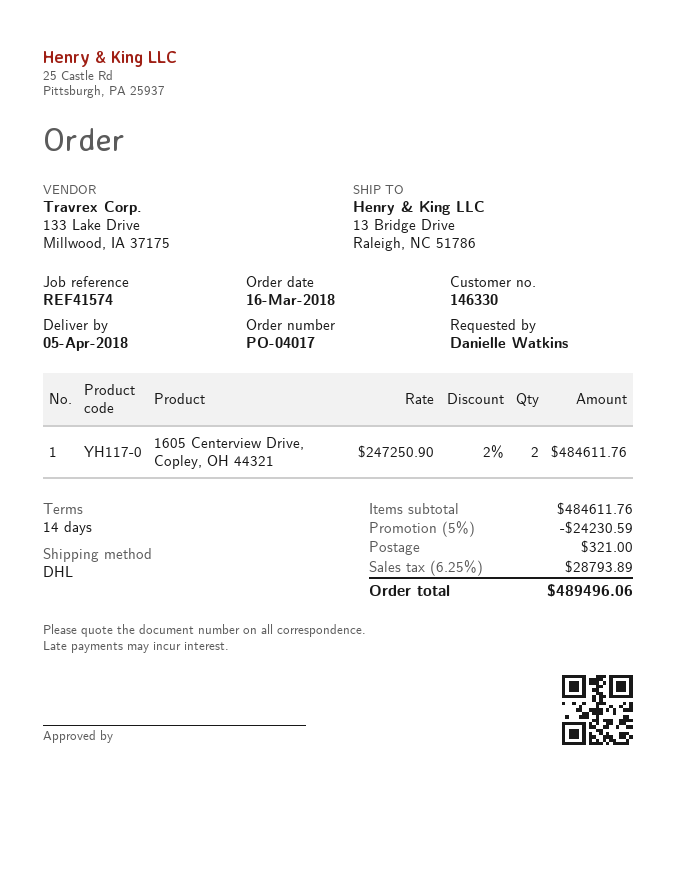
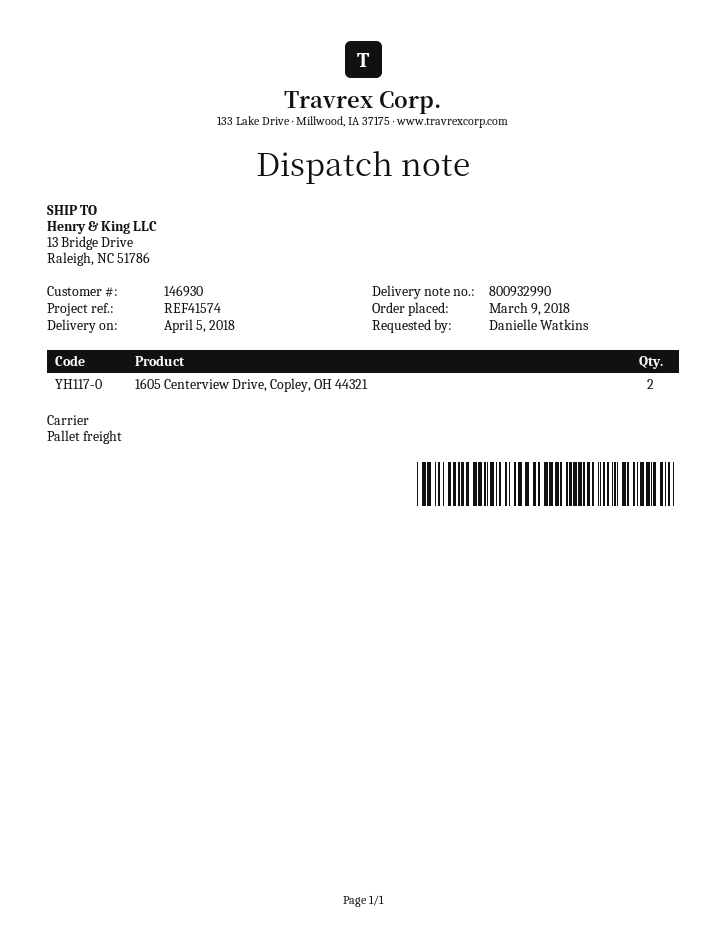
order date: 2018-03-16 -> 2018-03-09
customer number: 146330 -> 146930
shipping method: DHL -> pallet freight

